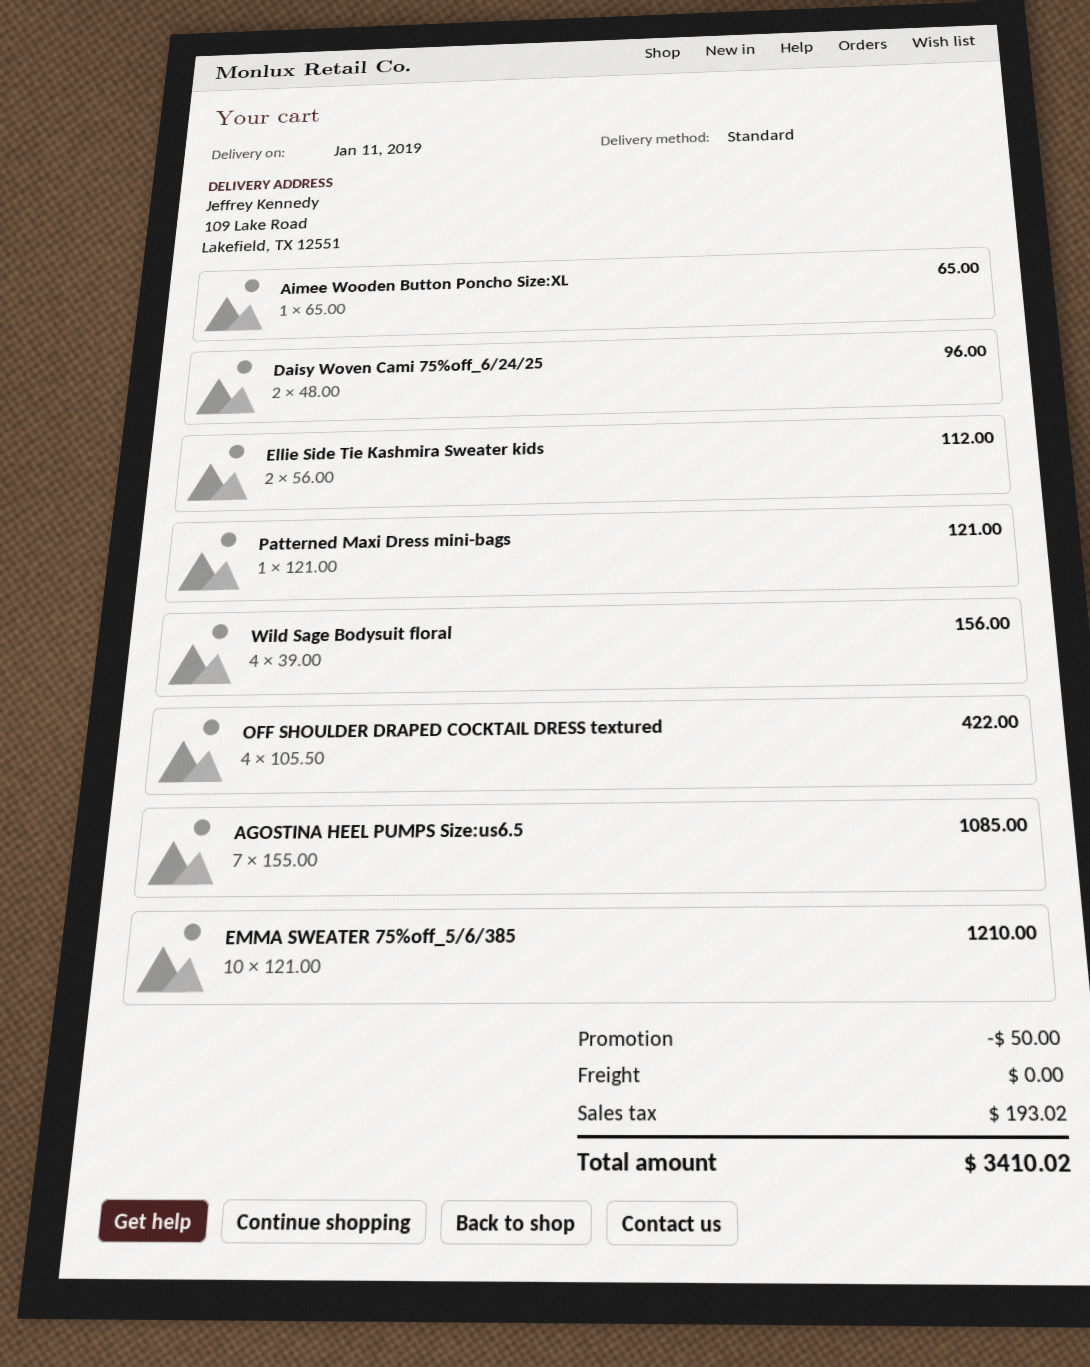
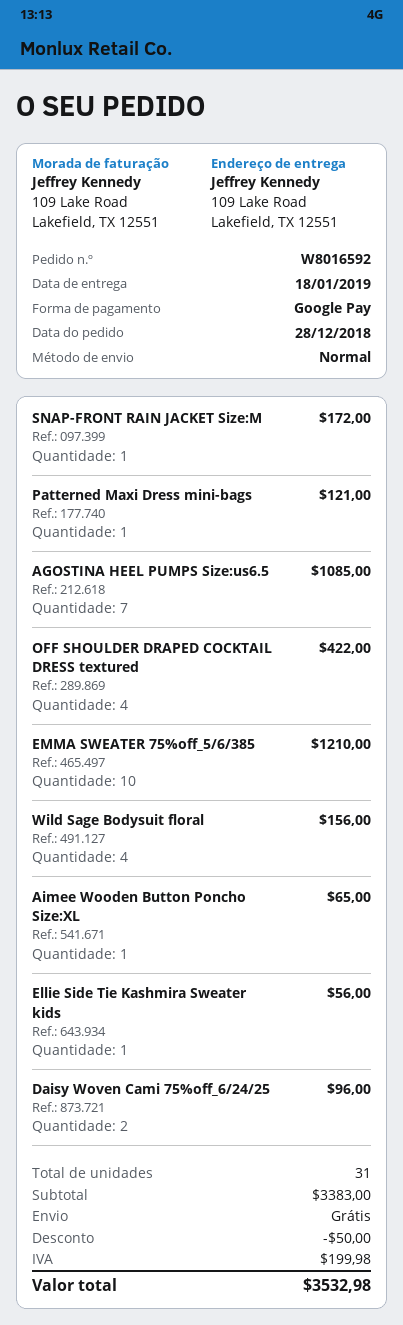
delivery date: 2019-01-11 -> 2019-01-18
Ellie Side Tie Kashmira Sweater kids: 2 for 112.00 -> 1 for 56.00
SNAP-FRONT RAIN JACKET Size:M: none -> 1 for 172.00
tax: 193.02 -> 199.98
total: 3410.02 -> 3532.98

